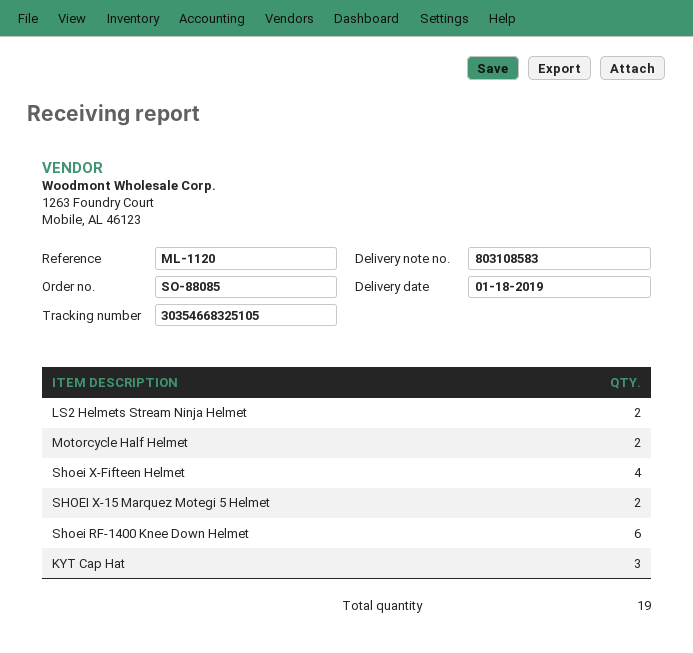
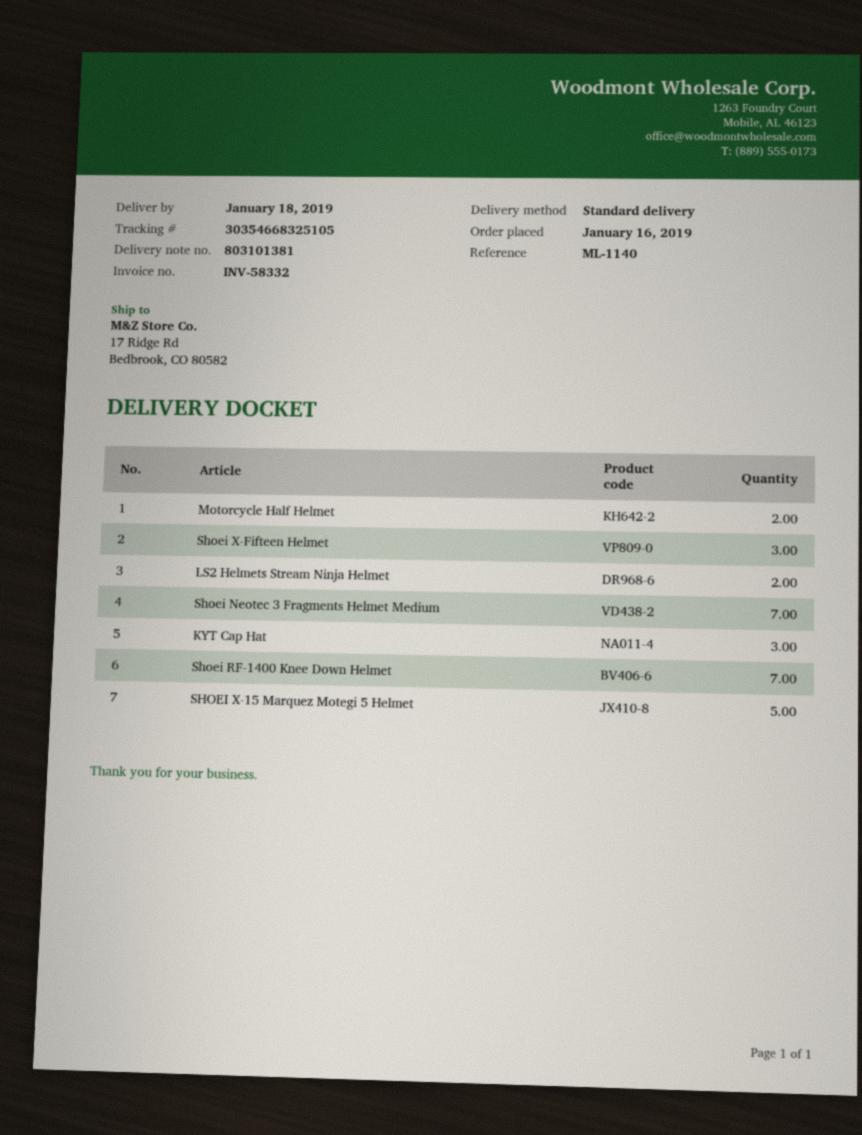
delivery note number: 803108583 -> 803101381
reference: ML-1120 -> ML-1140
Shoei X-Fifteen Helmet: 4 -> 3
SHOEI X-15 Marquez Motegi 5 Helmet: 2 -> 5
Shoei RF-1400 Knee Down Helmet: 6 -> 7
Shoei Neotec 3 Fragments Helmet Medium: none -> 7

